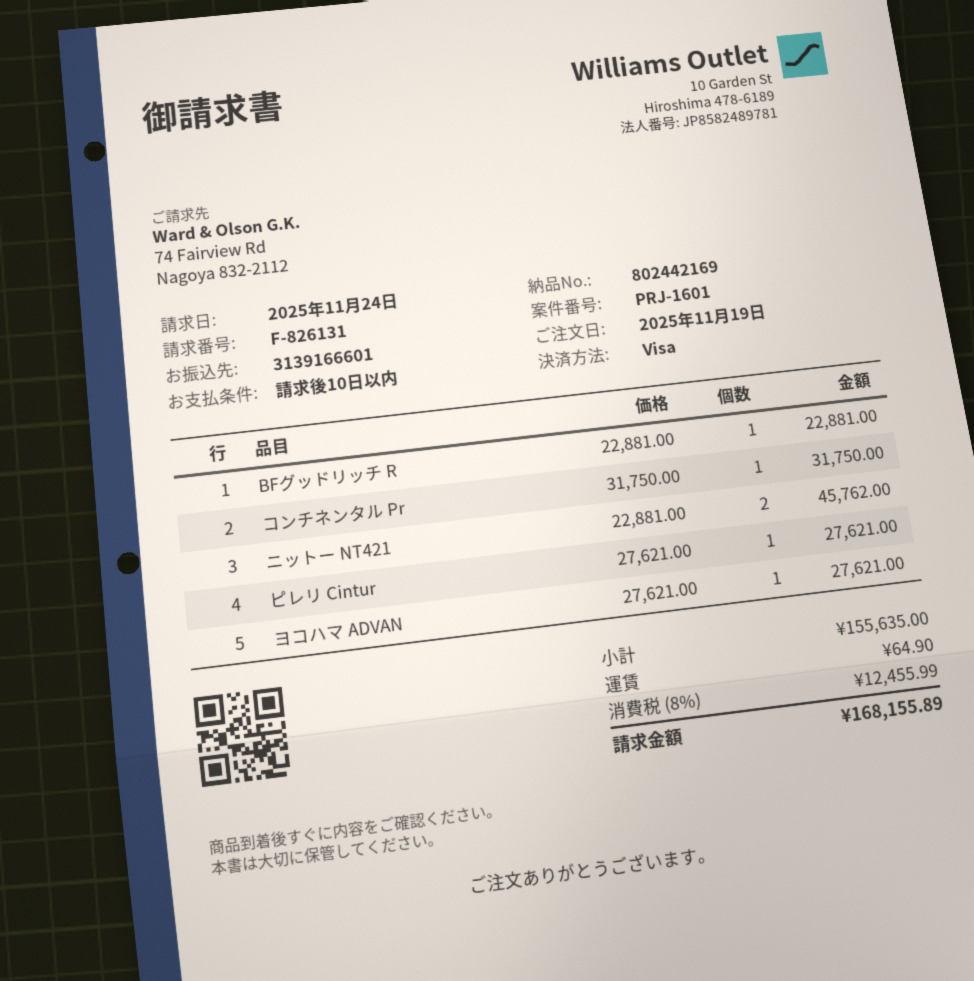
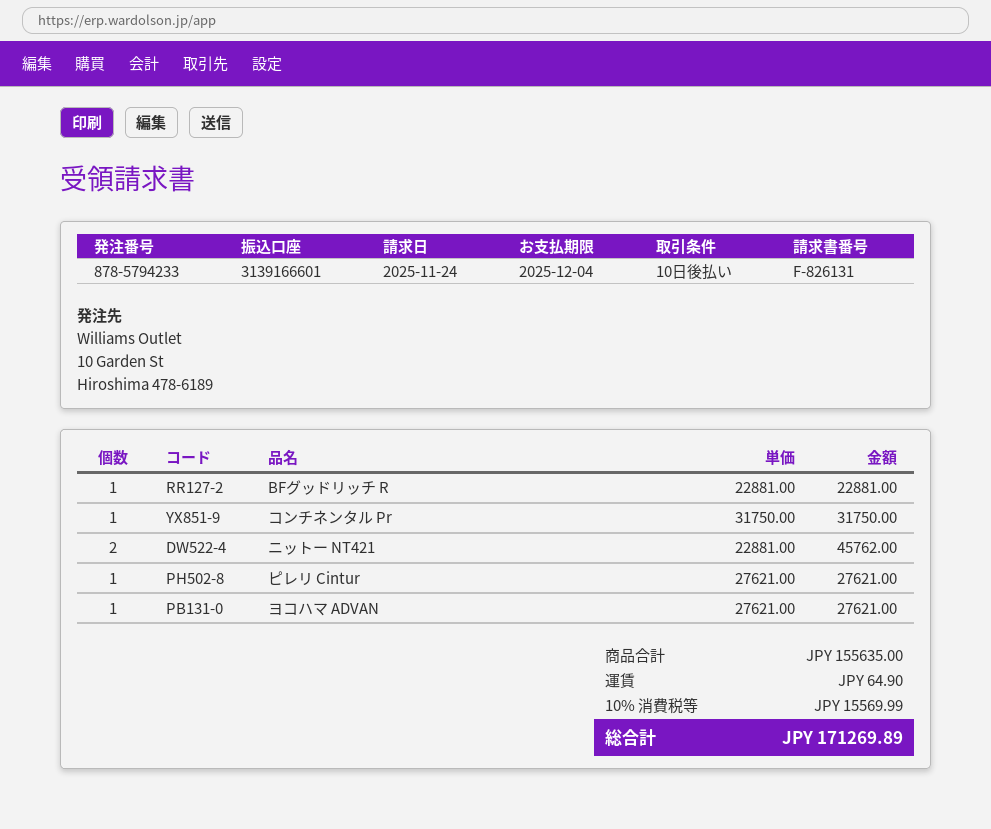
tax: 8% = 12455.99 -> 10% = 15569.99
total: 168155.89 -> 171269.89

